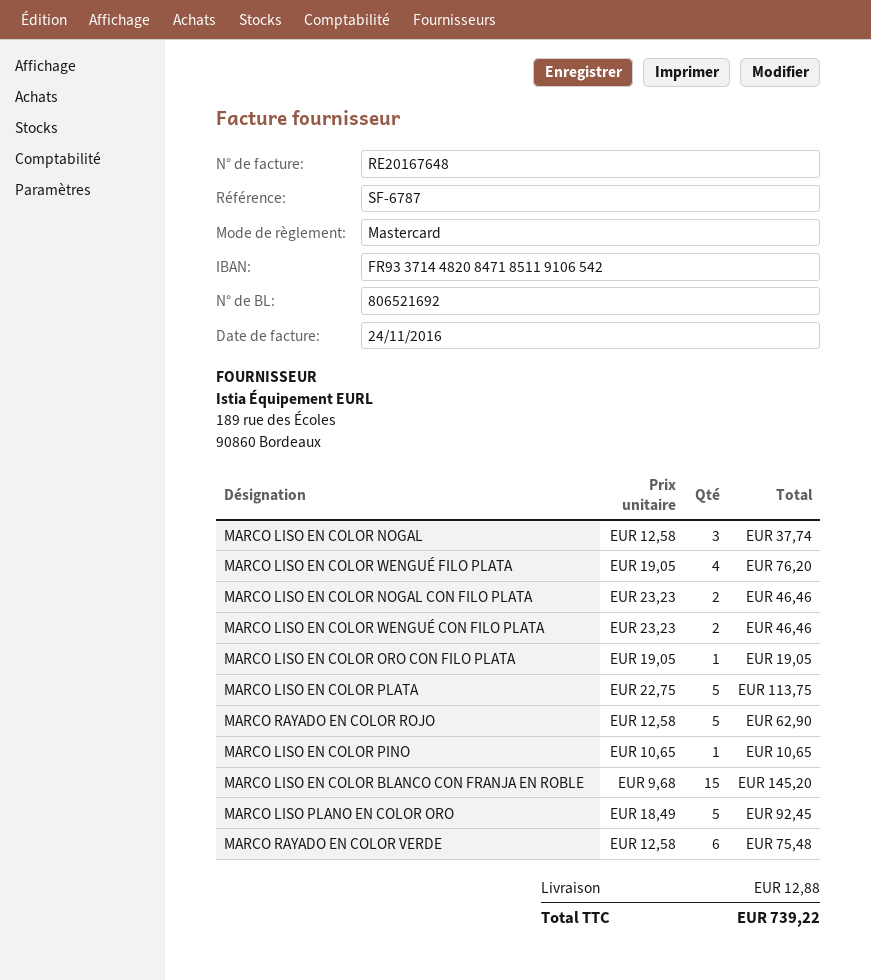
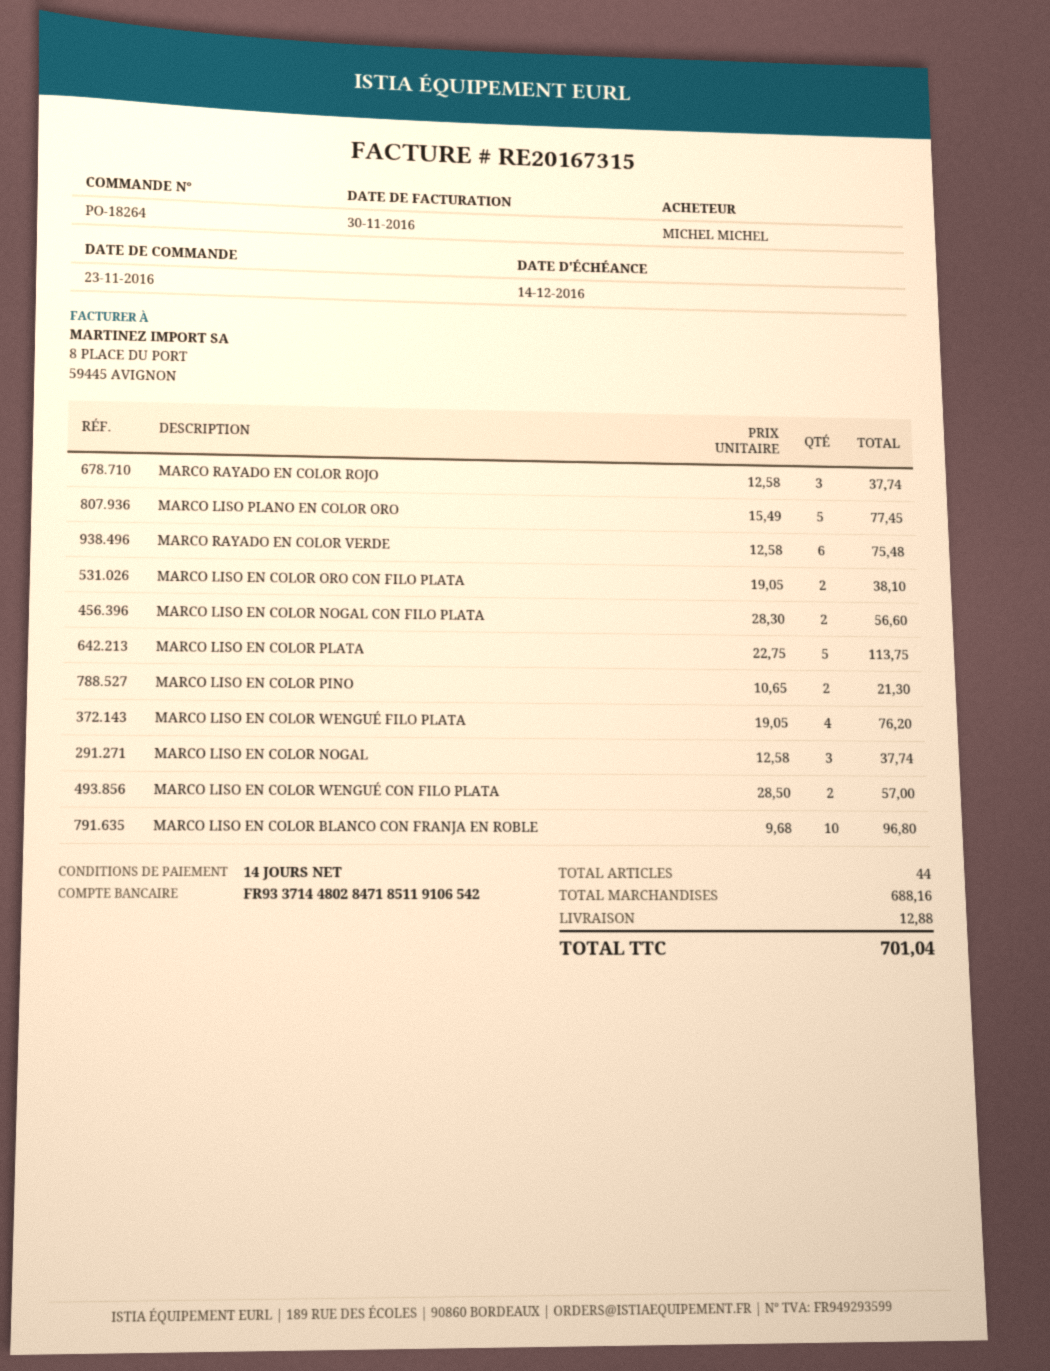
invoice number: RE20167648 -> RE20167315
invoice date: 2016-11-24 -> 2016-11-30
bank account: FR9337144820847185119106542 -> FR9337144802847185119106542
MARCO LISO EN COLOR NOGAL CON FILO PLATA: 2 x 23.23 = 46.46 -> 2 x 28.30 = 56.60
MARCO LISO EN COLOR WENGUÉ CON FILO PLATA: 2 x 23.23 = 46.46 -> 2 x 28.50 = 57.00
MARCO LISO EN COLOR ORO CON FILO PLATA: 1 x 19.05 = 19.05 -> 2 x 19.05 = 38.10
MARCO RAYADO EN COLOR ROJO: 5 x 12.58 = 62.90 -> 3 x 12.58 = 37.74
MARCO LISO EN COLOR PINO: 1 x 10.65 = 10.65 -> 2 x 10.65 = 21.30
MARCO LISO EN COLOR BLANCO CON FRANJA EN ROBLE: 15 x 9.68 = 145.20 -> 10 x 9.68 = 96.80
MARCO LISO PLANO EN COLOR ORO: 5 x 18.49 = 92.45 -> 5 x 15.49 = 77.45
total: 739.22 -> 701.04

